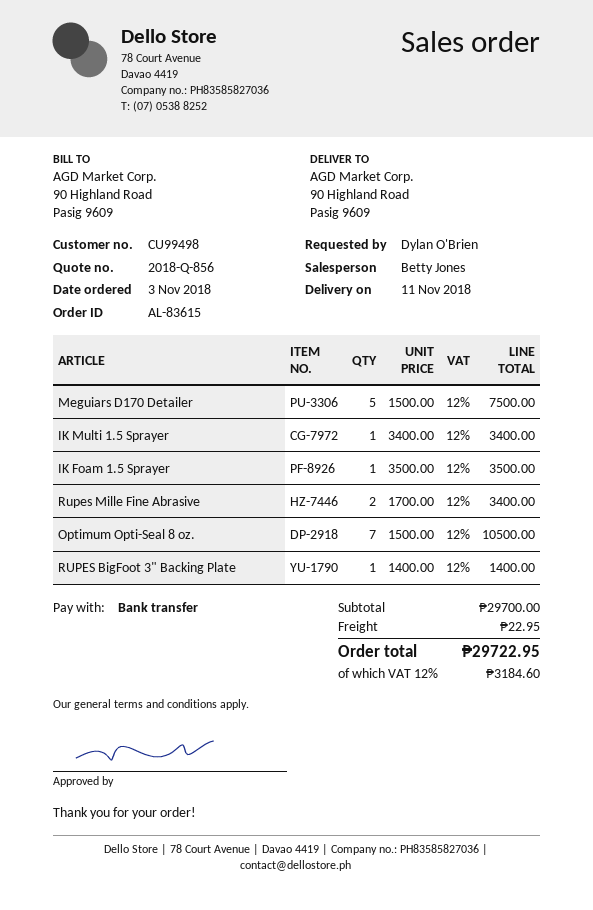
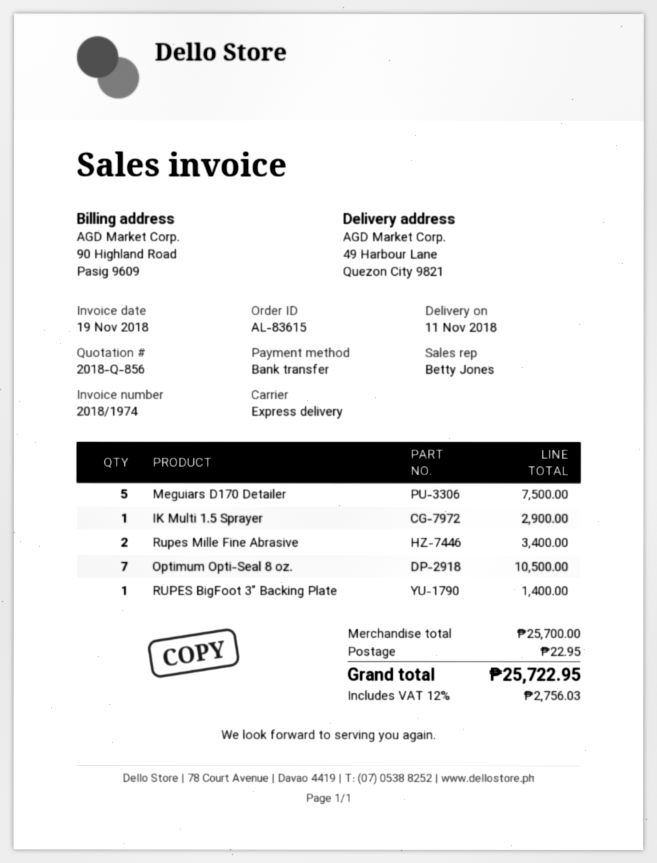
ship to: 90 Highland Road, Pasig 9609 -> 49 Harbour Lane, Quezon City 9821
IK Multi 1.5 Sprayer: 1 for 3400.00 -> 1 for 2900.00
IK Foam 1.5 Sprayer: 1 for 3500.00 -> none
subtotal: 29700.00 -> 25700.00
tax: 12% = 3184.60 -> 12% = 2756.03
total: 29722.95 -> 25722.95

